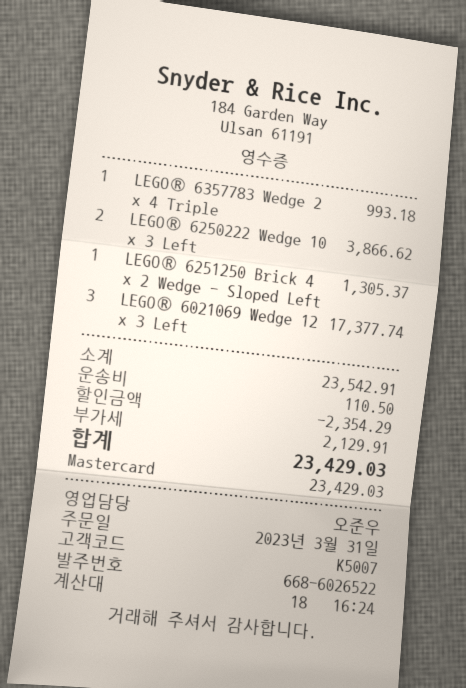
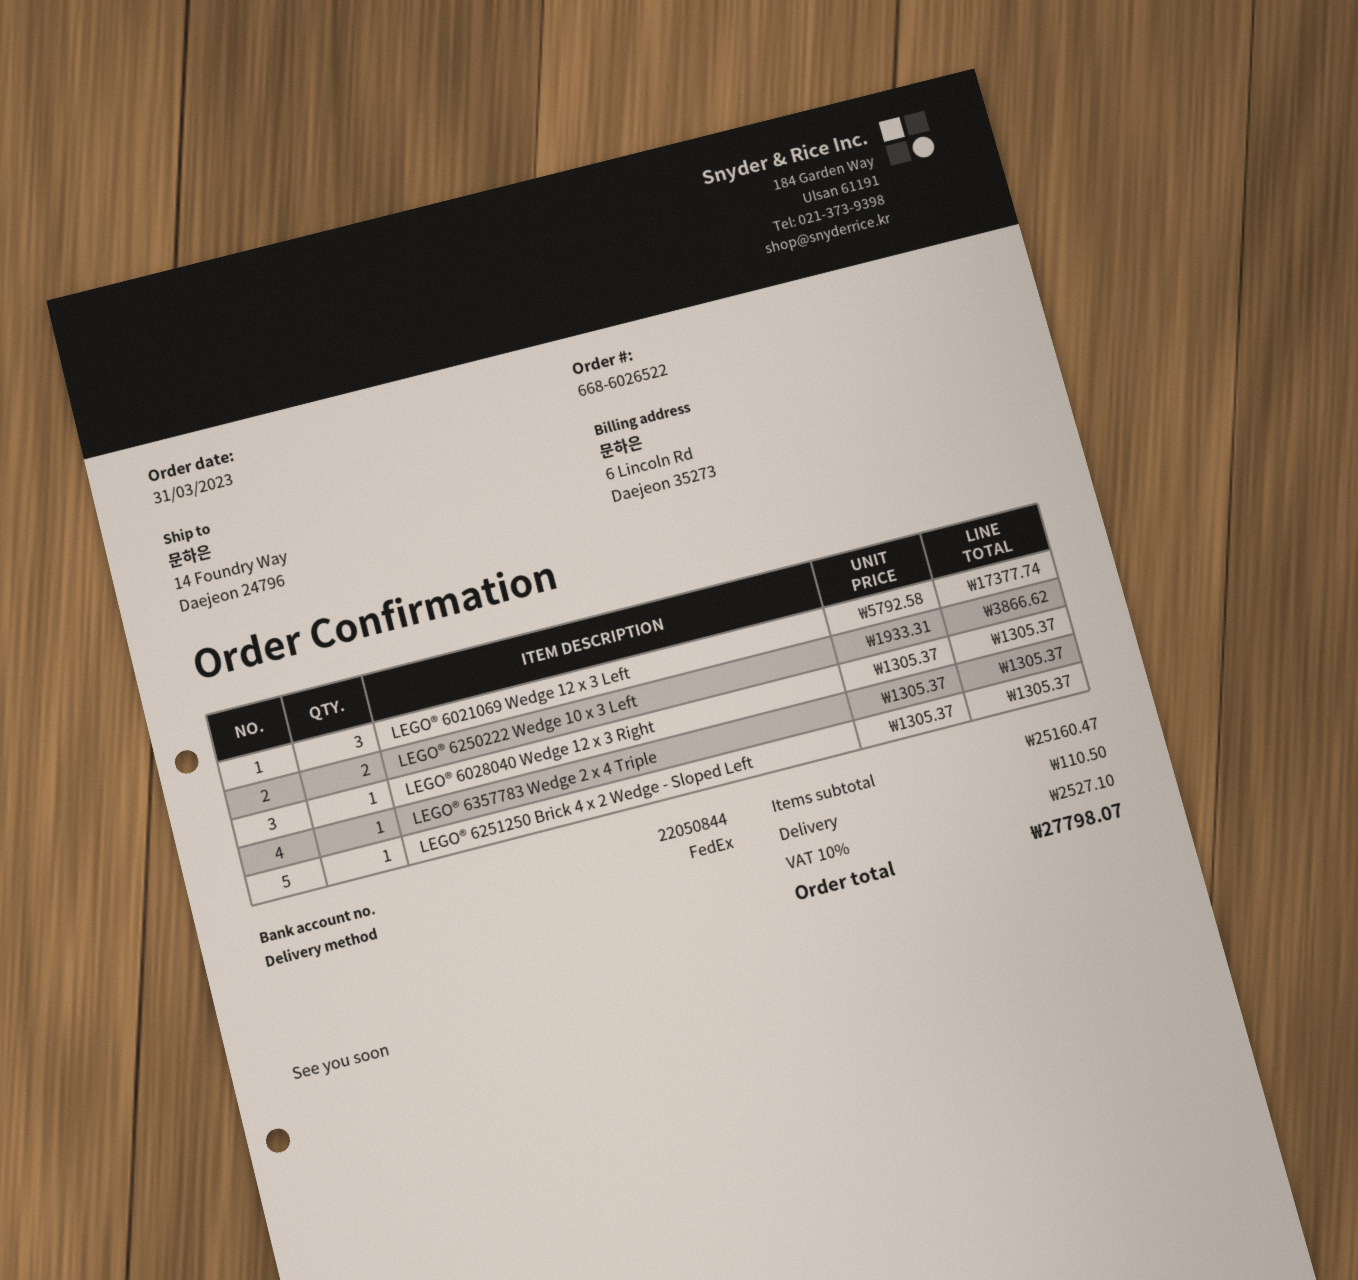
LEGO® 6357783 Wedge 2 x 4 Triple: 1 for 993.18 -> 1 for 1305.37
LEGO® 6028040 Wedge 12 x 3 Right: none -> 1 for 1305.37
subtotal: 23542.91 -> 25160.47
discount: 2354.29 -> none
tax: 2129.91 -> 2527.10
total: 23429.03 -> 27798.07

